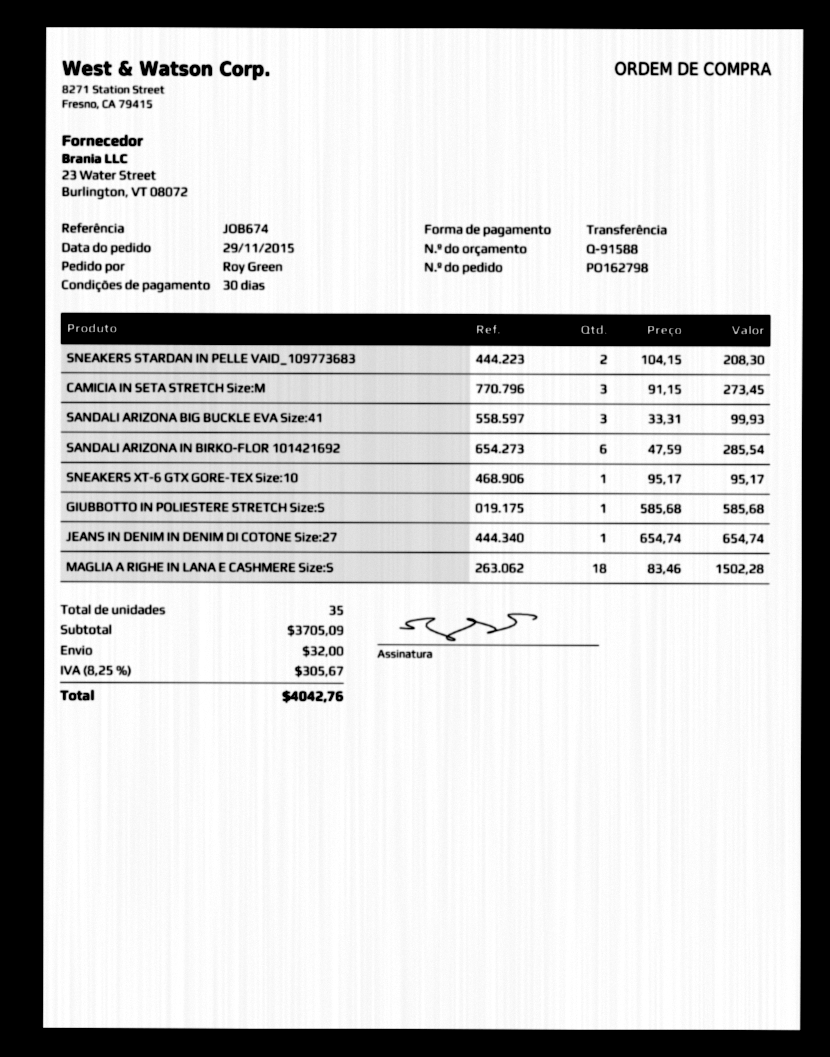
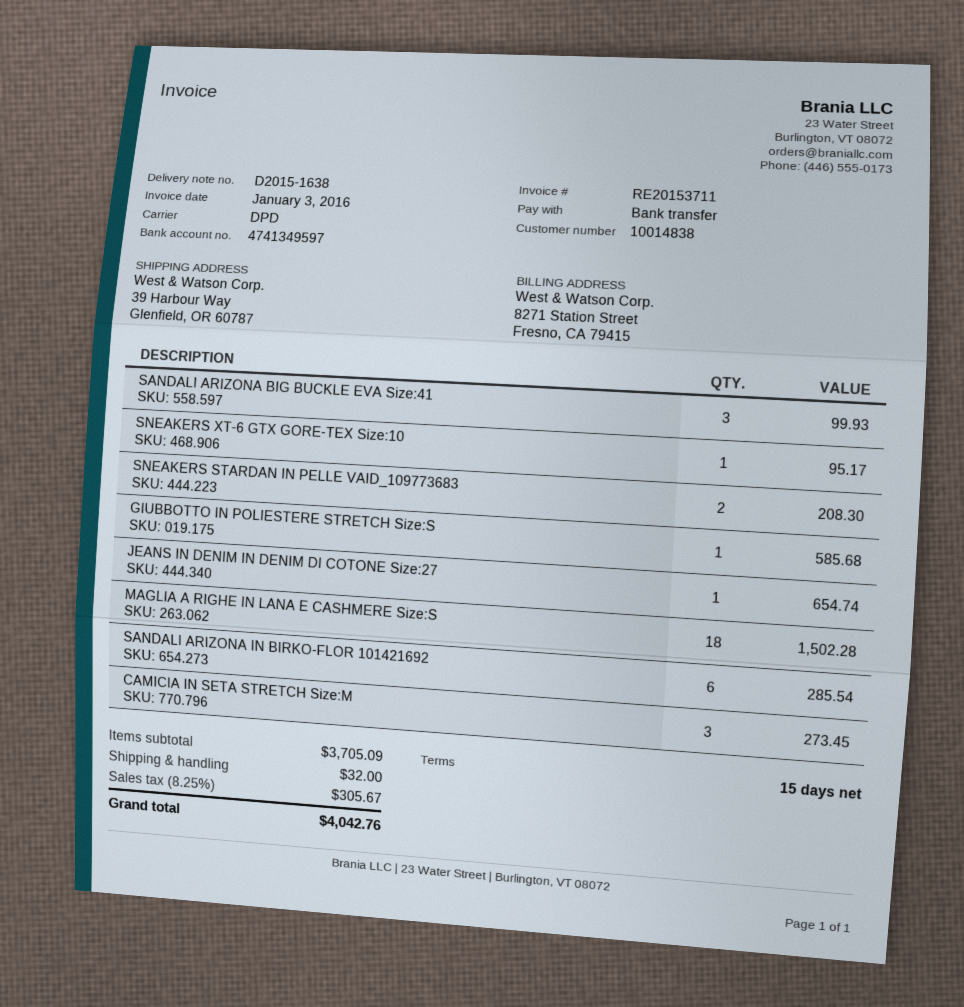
payment terms: 30 days -> 15 days

